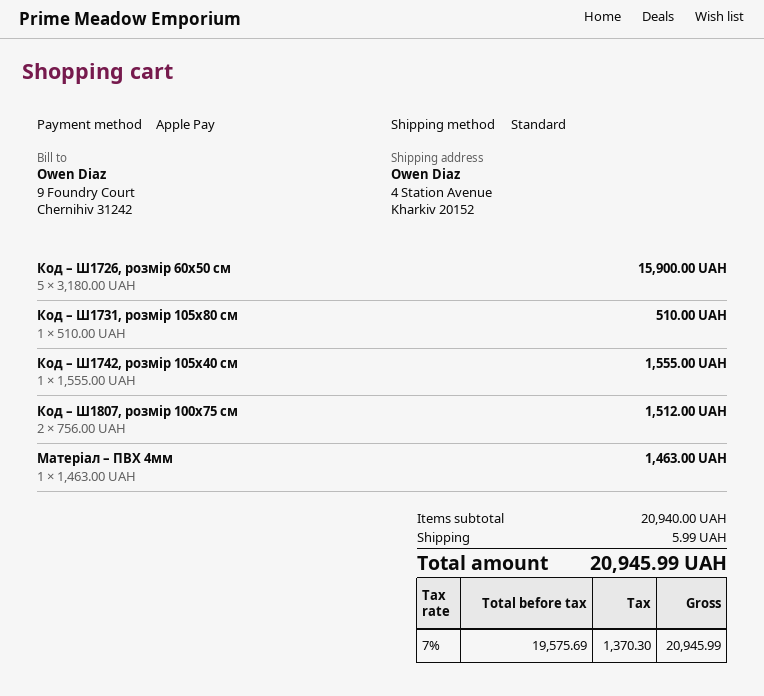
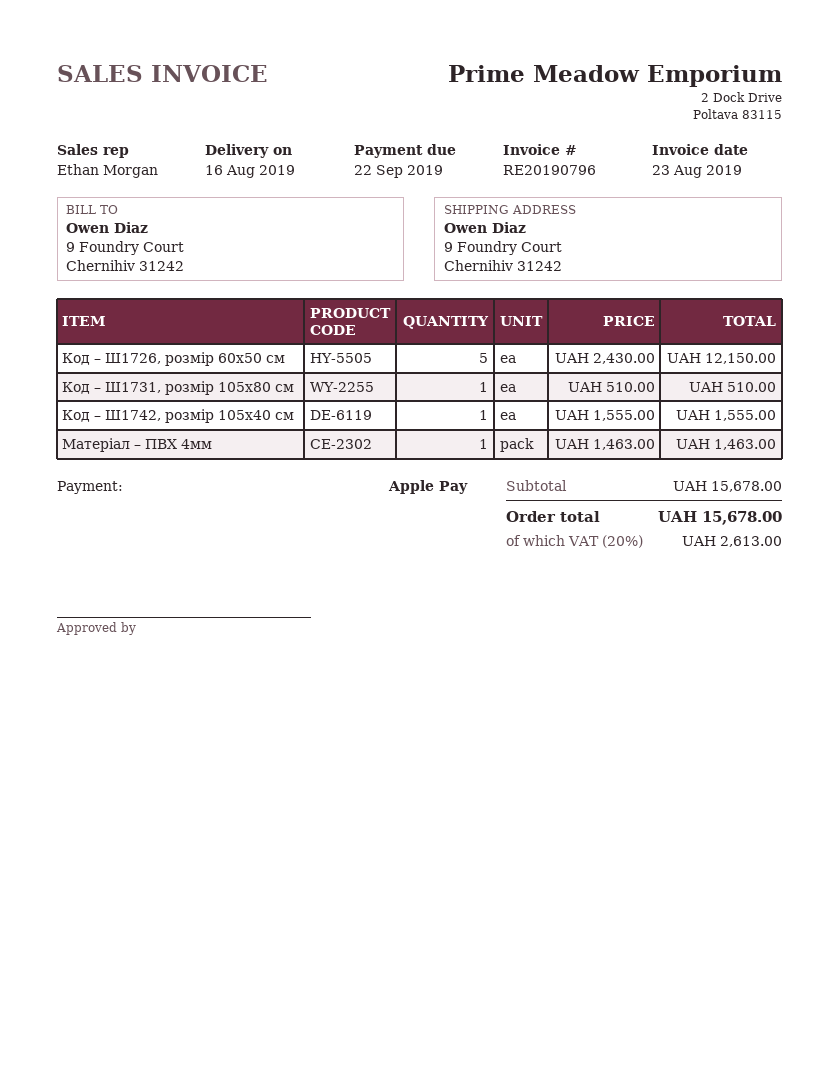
ship to: 4 Station Avenue, Kharkiv 20152 -> 9 Foundry Court, Chernihiv 31242
Код – Ш1726, розмір 60х50 см: 5 x 3180.00 = 15900.00 -> 5 x 2430.00 = 12150.00
Код – Ш1807, розмір 100х75 см: 2 x 756.00 = 1512.00 -> none
subtotal: 20940.00 -> 15678.00
shipping: 5.99 -> none
tax: 7% = 1370.30 -> 20% = 2613.00
total: 20945.99 -> 15678.00

